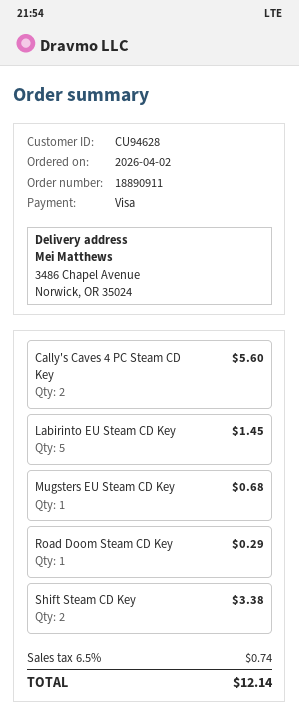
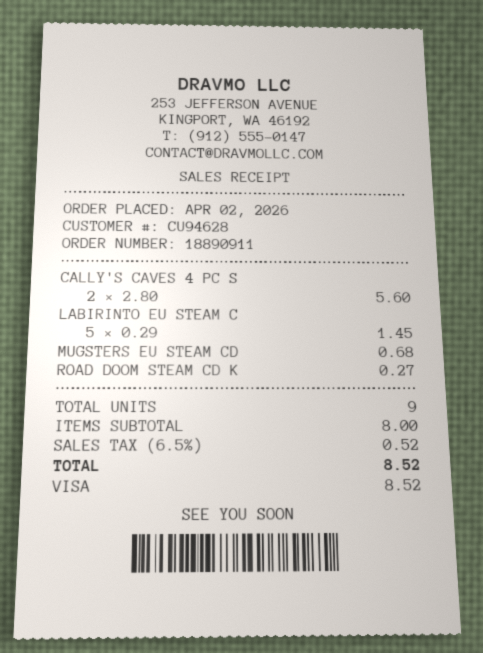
Road Doom Steam CD Key: 1 for 0.29 -> 1 for 0.27
Shift Steam CD Key: 2 for 3.38 -> none
tax: 6.5% = 0.74 -> 6.5% = 0.52
total: 12.14 -> 8.52

